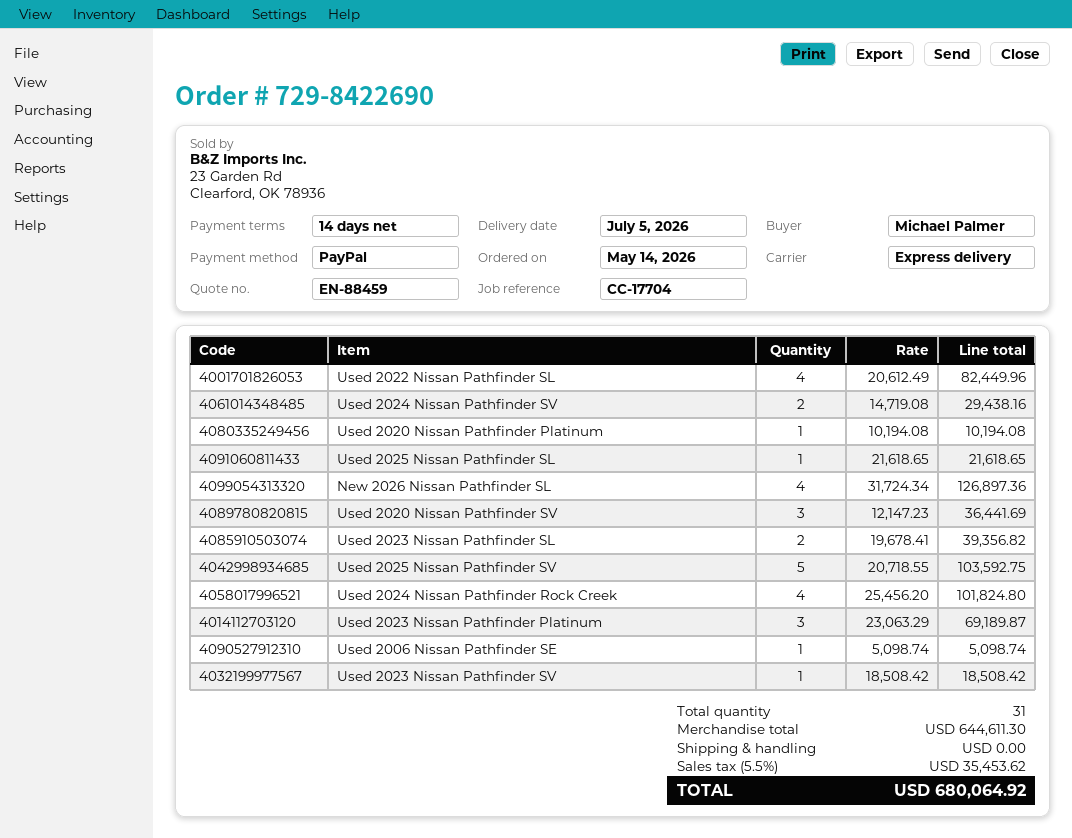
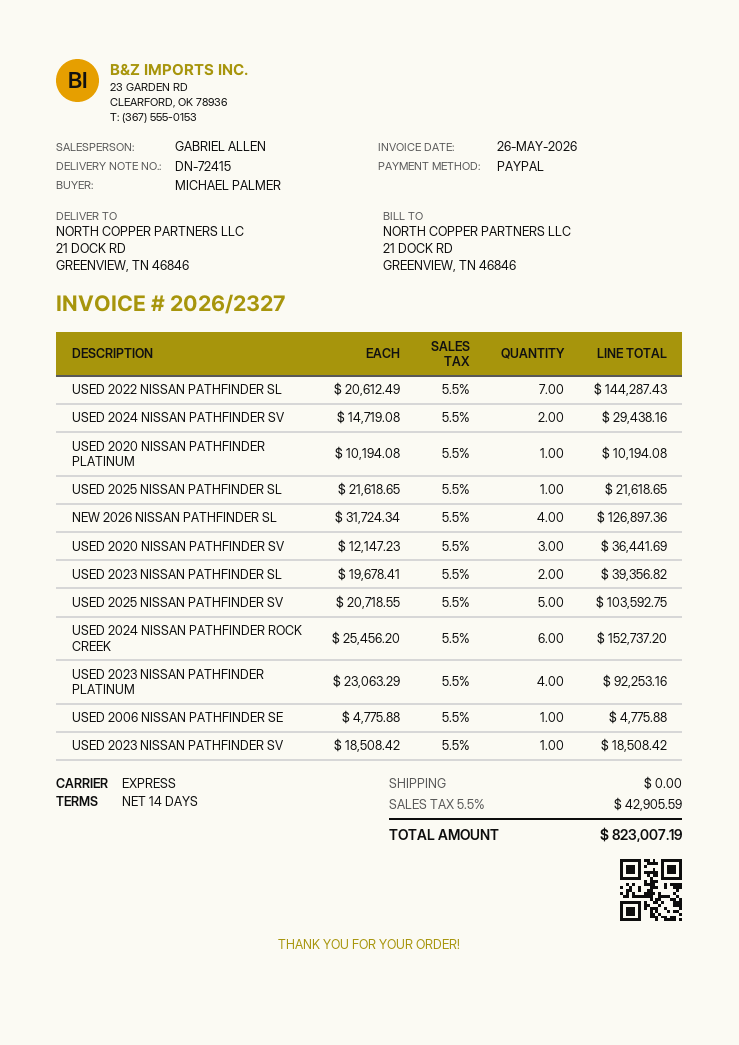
Used 2022 Nissan Pathfinder SL: 4 x 20612.49 = 82449.96 -> 7 x 20612.49 = 144287.43
Used 2024 Nissan Pathfinder Rock Creek: 4 x 25456.20 = 101824.80 -> 6 x 25456.20 = 152737.20
Used 2023 Nissan Pathfinder Platinum: 3 x 23063.29 = 69189.87 -> 4 x 23063.29 = 92253.16
Used 2006 Nissan Pathfinder SE: 1 x 5098.74 = 5098.74 -> 1 x 4775.88 = 4775.88
tax: 5.5% = 35453.62 -> 5.5% = 42905.59
total: 680064.92 -> 823007.19

